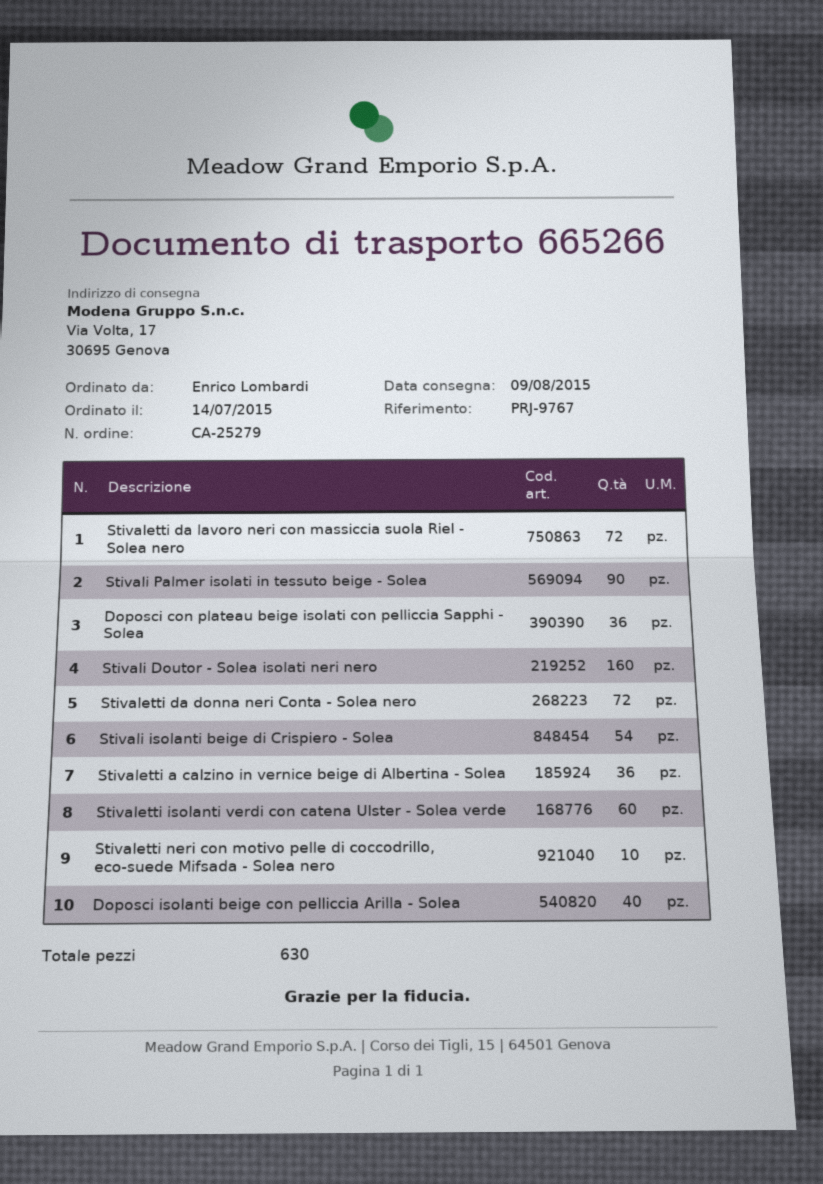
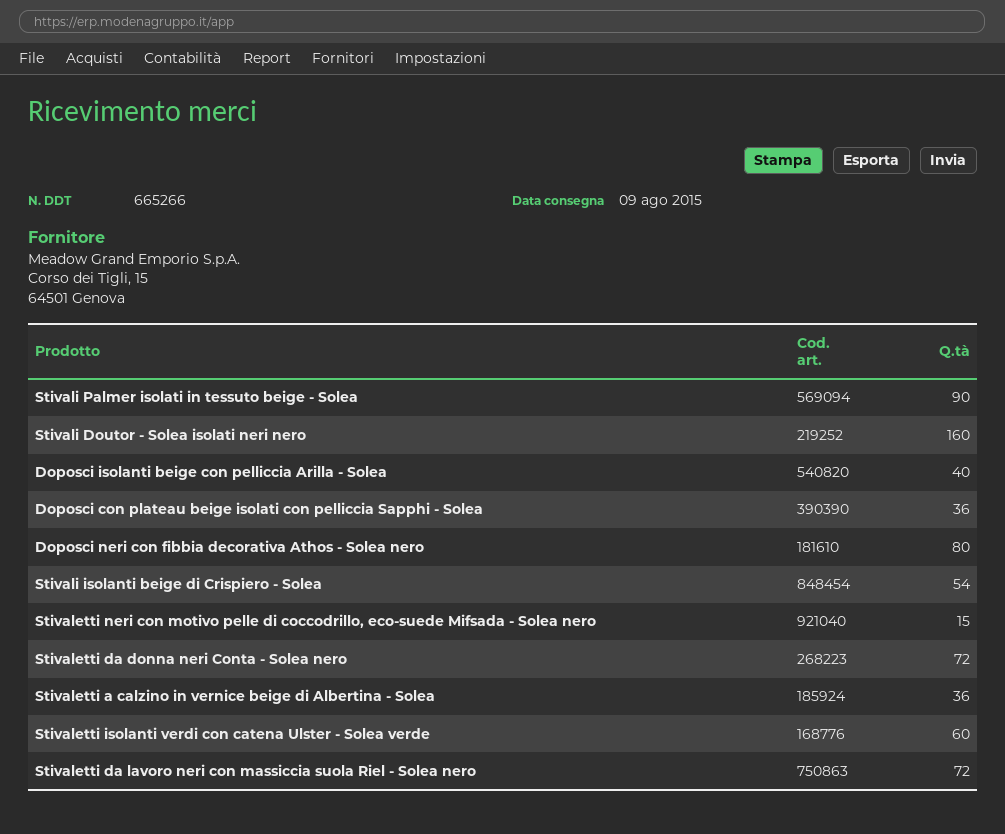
Stivaletti neri con motivo pelle di coccodrillo, eco-suede Mifsada - Solea nero: 10 -> 15
Doposci neri con fibbia decorativa Athos - Solea nero: none -> 80

